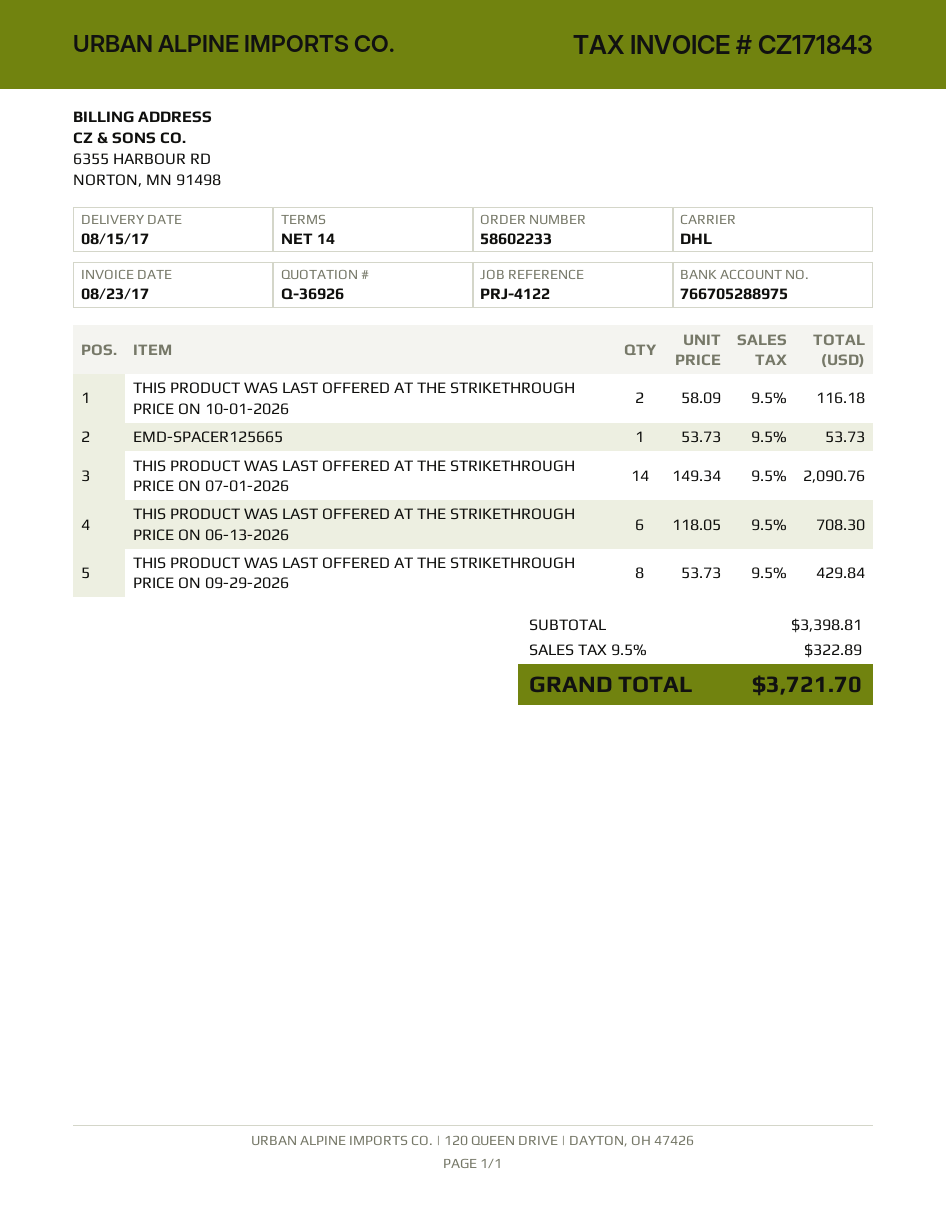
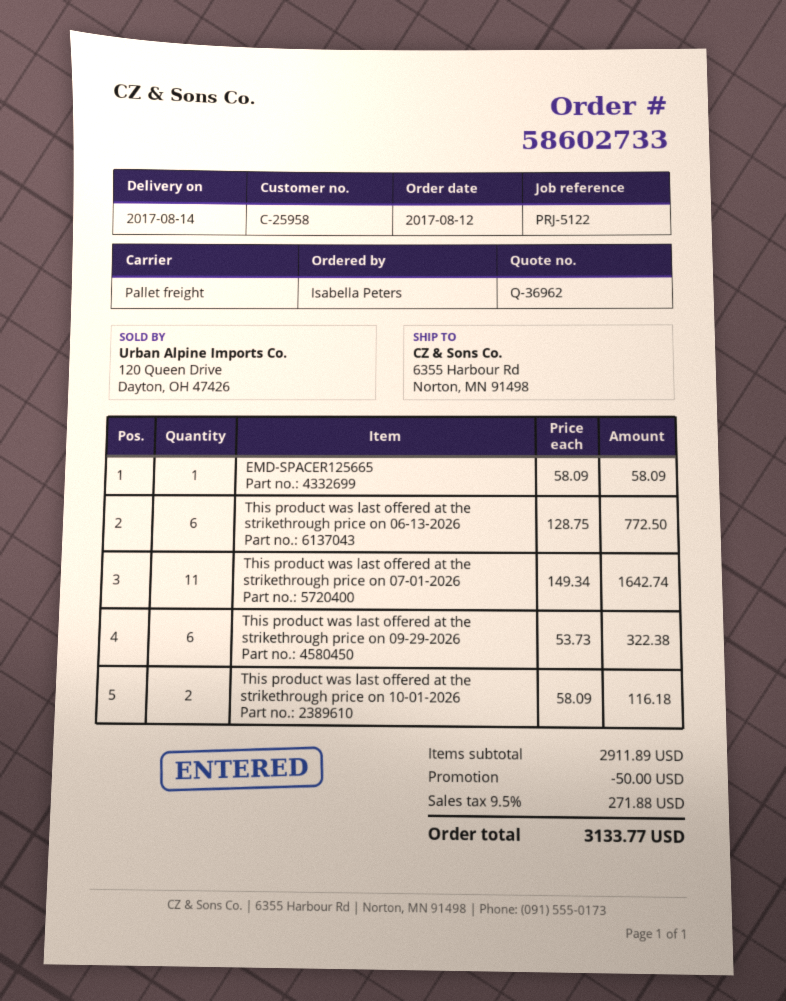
quote number: Q-36926 -> Q-36962
order number: 58602233 -> 58602733
delivery date: 2017-08-15 -> 2017-08-14
reference: PRJ-4122 -> PRJ-5122
shipping method: DHL -> pallet freight
EMD-SPACER125665: 1 x 53.73 = 53.73 -> 1 x 58.09 = 58.09
THIS PRODUCT WAS LAST OFFERED AT THE STRIKETHROUGH PRICE ON 07-01-2026: 14 x 149.34 = 2090.76 -> 11 x 149.34 = 1642.74
THIS PRODUCT WAS LAST OFFERED AT THE STRIKETHROUGH PRICE ON 06-13-2026: 6 x 118.05 = 708.30 -> 6 x 128.75 = 772.50
THIS PRODUCT WAS LAST OFFERED AT THE STRIKETHROUGH PRICE ON 09-29-2026: 8 x 53.73 = 429.84 -> 6 x 53.73 = 322.38
subtotal: 3398.81 -> 2911.89
discount: none -> 50.00
tax: 9.5% = 322.89 -> 9.5% = 271.88
total: 3721.70 -> 3133.77

